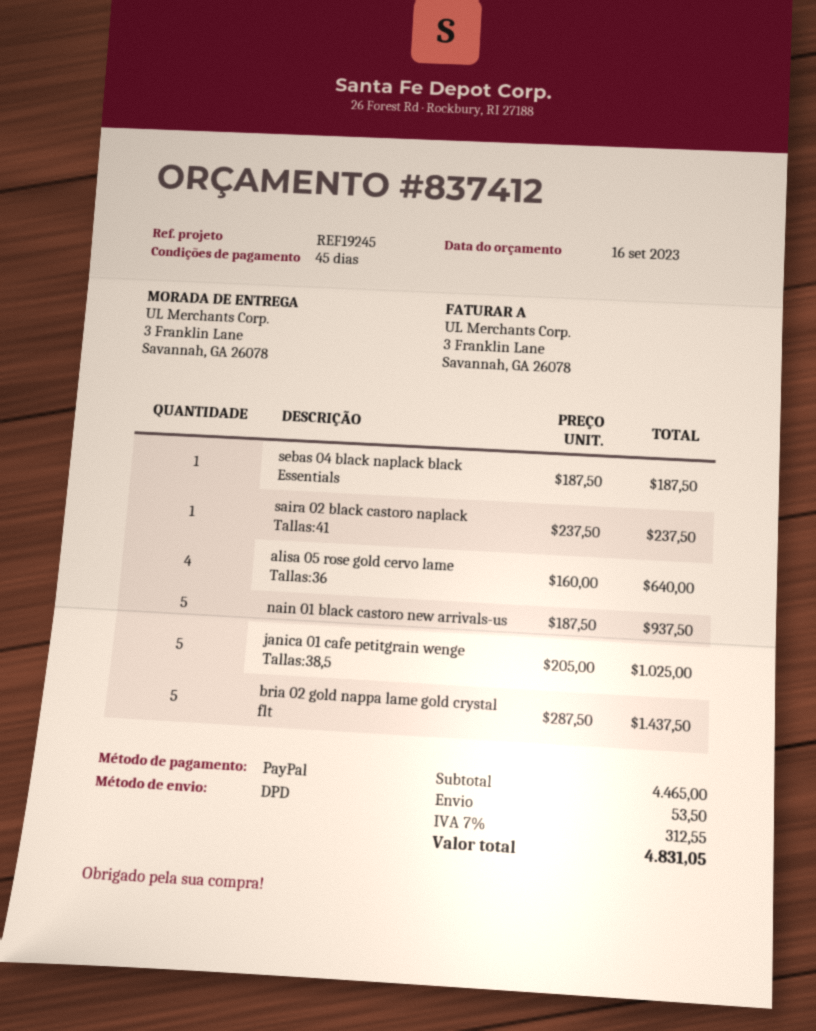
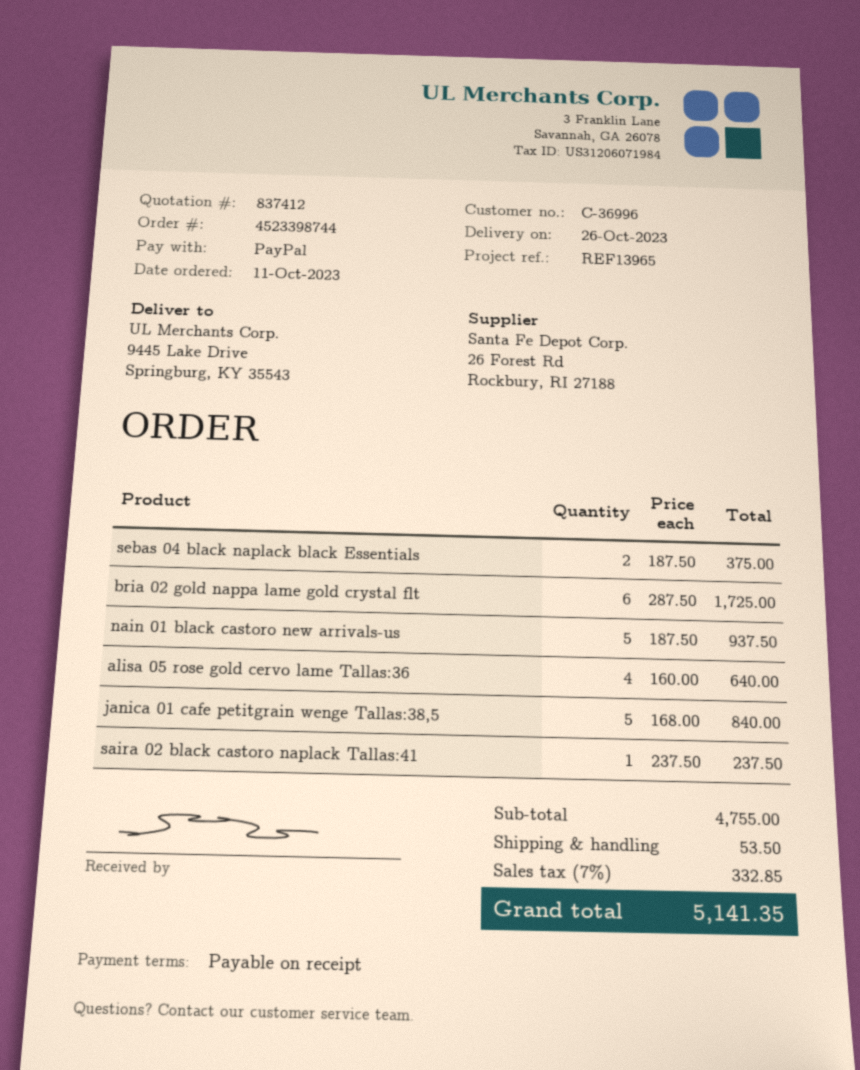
payment terms: 45 days -> on receipt
reference: REF19245 -> REF13965
ship to: 3 Franklin Lane, Savannah, GA 26078 -> 9445 Lake Drive, Springburg, KY 35543
sebas 04 black naplack black Essentials: 1 x 187.50 = 187.50 -> 2 x 187.50 = 375.00
janica 01 cafe petitgrain wenge Tallas:38,5: 5 x 205.00 = 1025.00 -> 5 x 168.00 = 840.00
bria 02 gold nappa lame gold crystal flt: 5 x 287.50 = 1437.50 -> 6 x 287.50 = 1725.00
subtotal: 4465.00 -> 4755.00
tax: 7% = 312.55 -> 7% = 332.85
total: 4831.05 -> 5141.35

